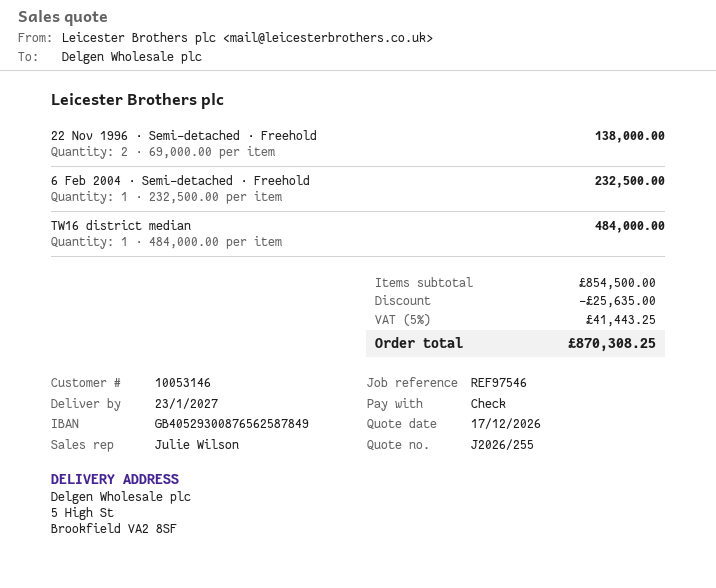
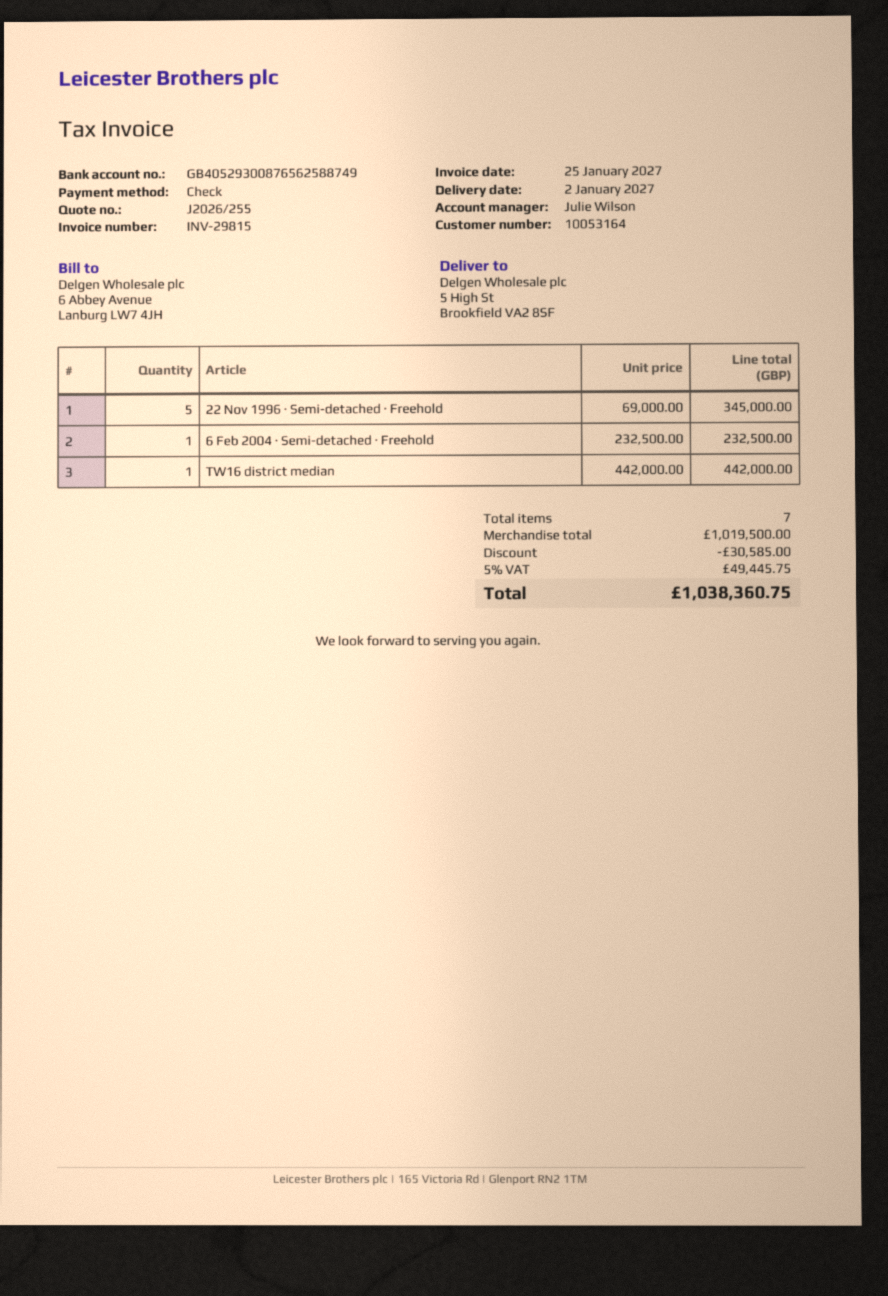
delivery date: 2027-01-23 -> 2027-01-02
customer number: 10053146 -> 10053164
bank account: GB40529300876562587849 -> GB40529300876562588749
22 Nov 1996 · Semi-detached · Freehold: 2 x 69000.00 = 138000.00 -> 5 x 69000.00 = 345000.00
TW16 district median: 1 x 484000.00 = 484000.00 -> 1 x 442000.00 = 442000.00
subtotal: 854500.00 -> 1019500.00
discount: 25635.00 -> 30585.00
tax: 5% = 41443.25 -> 5% = 49445.75
total: 870308.25 -> 1038360.75

